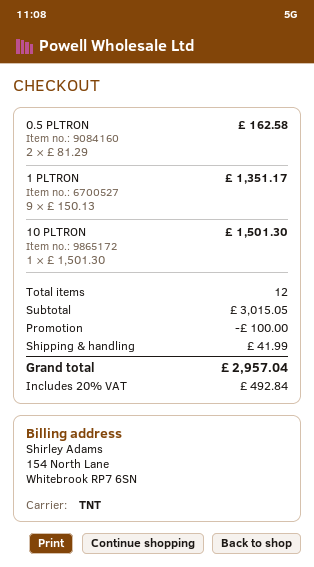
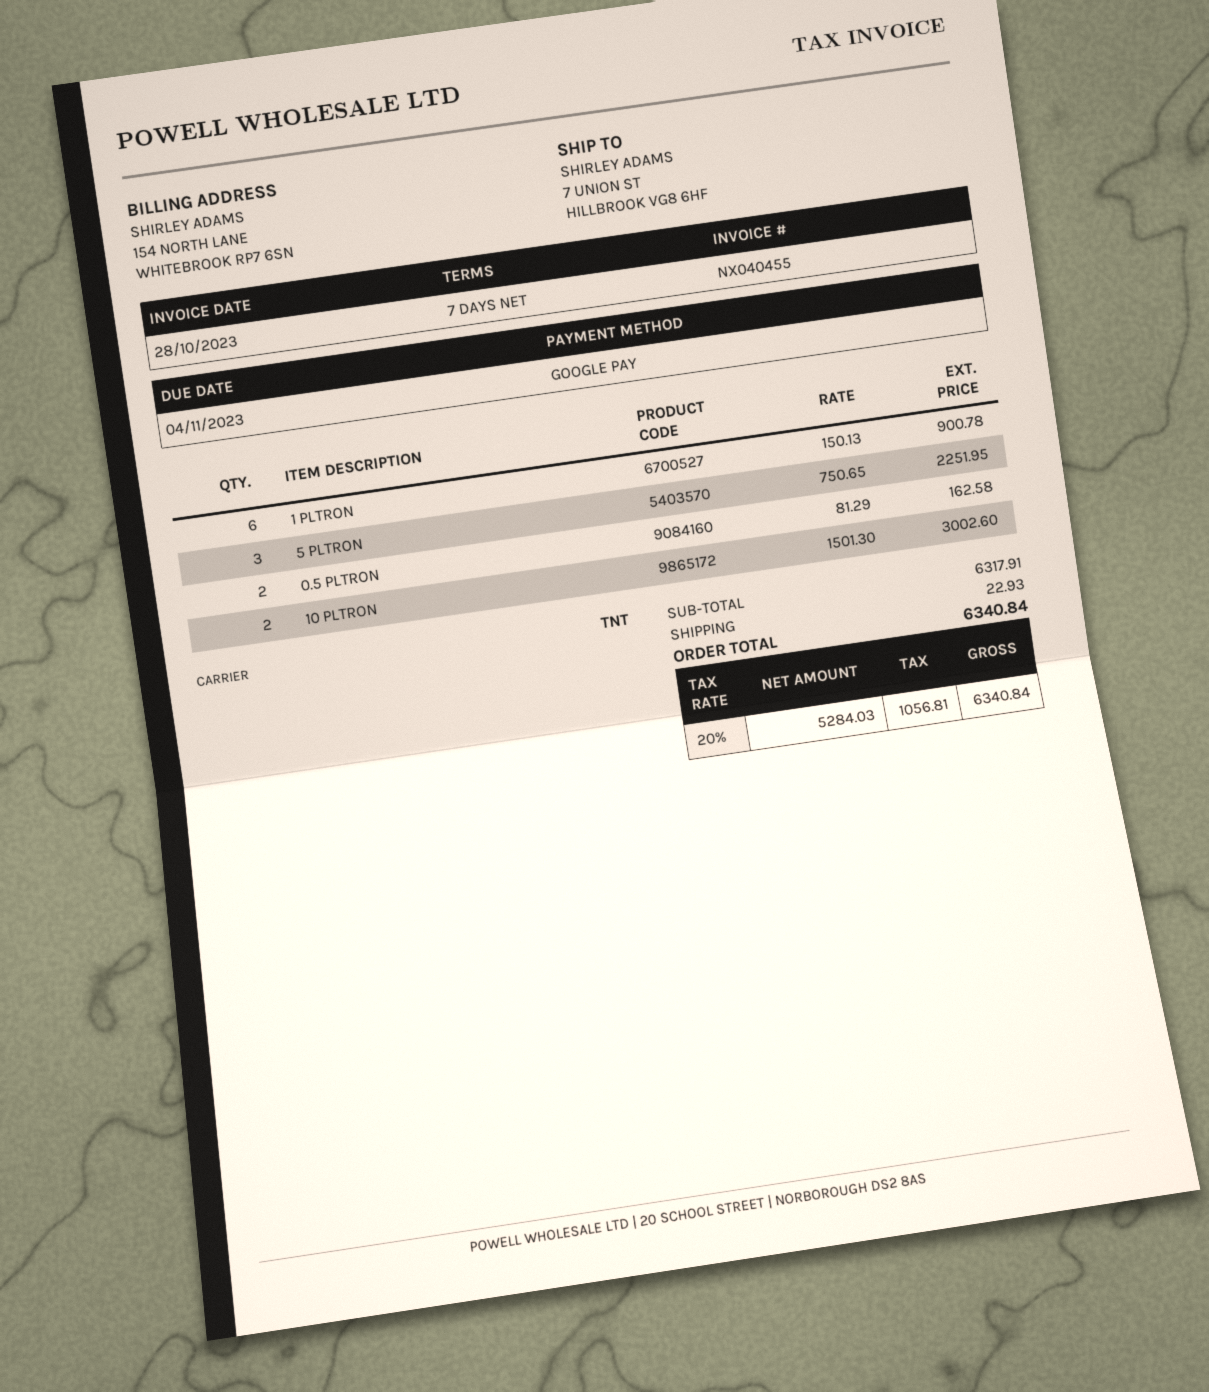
1 PLTRON: 9 x 150.13 = 1351.17 -> 6 x 150.13 = 900.78
10 PLTRON: 1 x 1501.30 = 1501.30 -> 2 x 1501.30 = 3002.60
5 PLTRON: none -> 3 x 750.65 = 2251.95
subtotal: 3015.05 -> 6317.91
discount: 100.00 -> none
shipping: 41.99 -> 22.93
tax: 20% = 492.84 -> 20% = 1056.81
total: 2957.04 -> 6340.84

